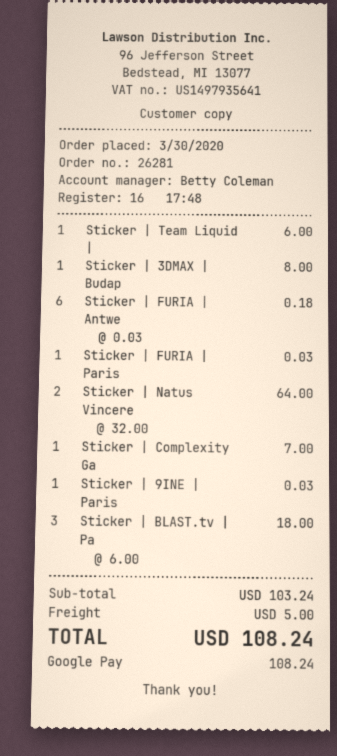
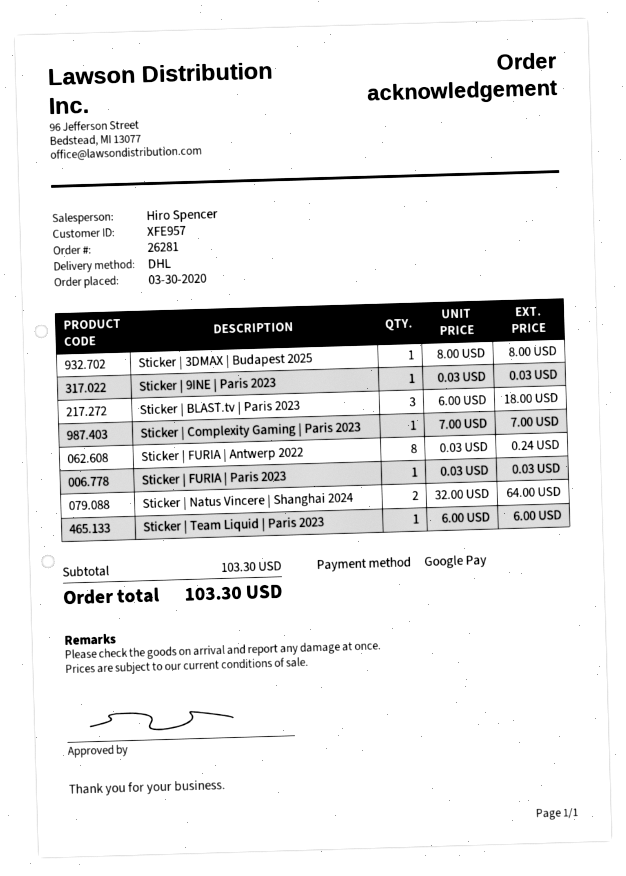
sales rep: Betty Coleman -> Hiro Spencer
Sticker | FURIA | Antwe: 6 x 0.03 = 0.18 -> 8 x 0.03 = 0.24
subtotal: 103.24 -> 103.30
shipping: 5.00 -> none
total: 108.24 -> 103.30

